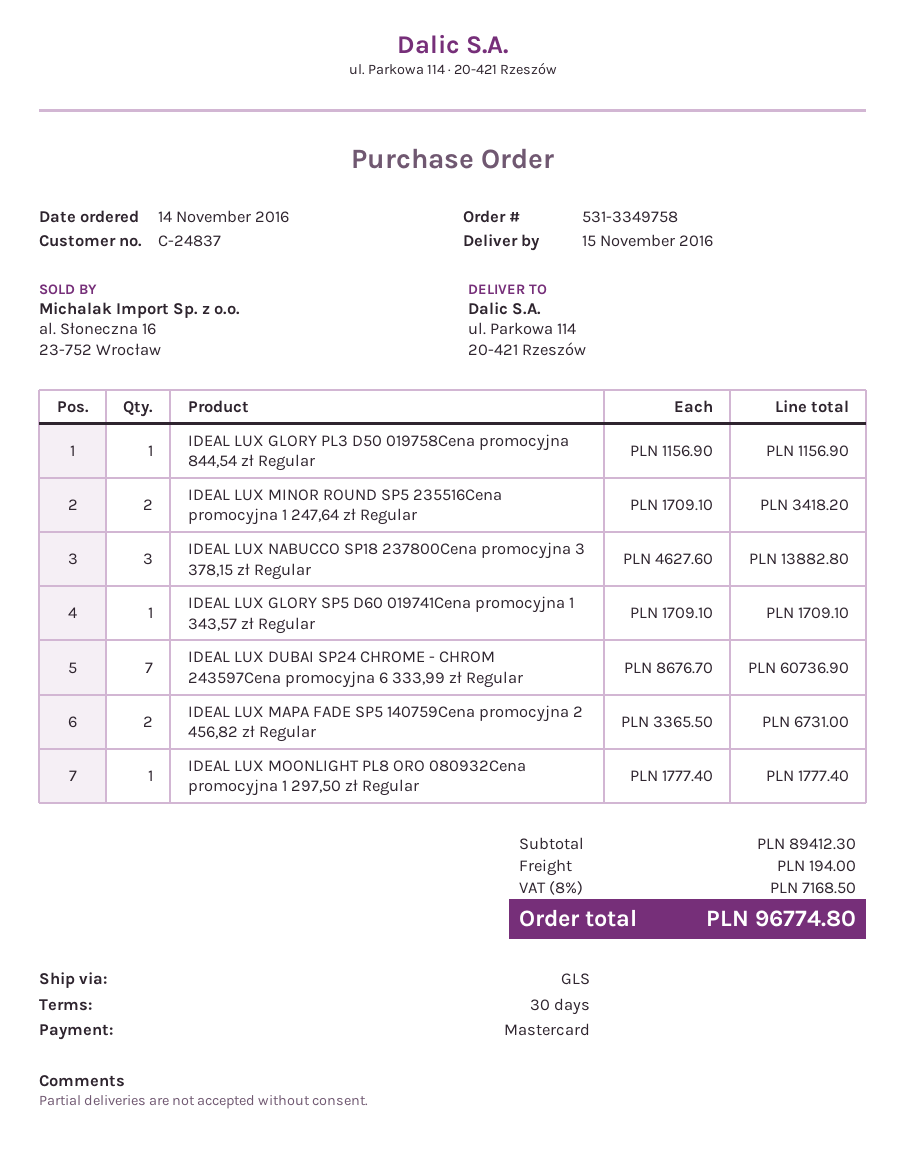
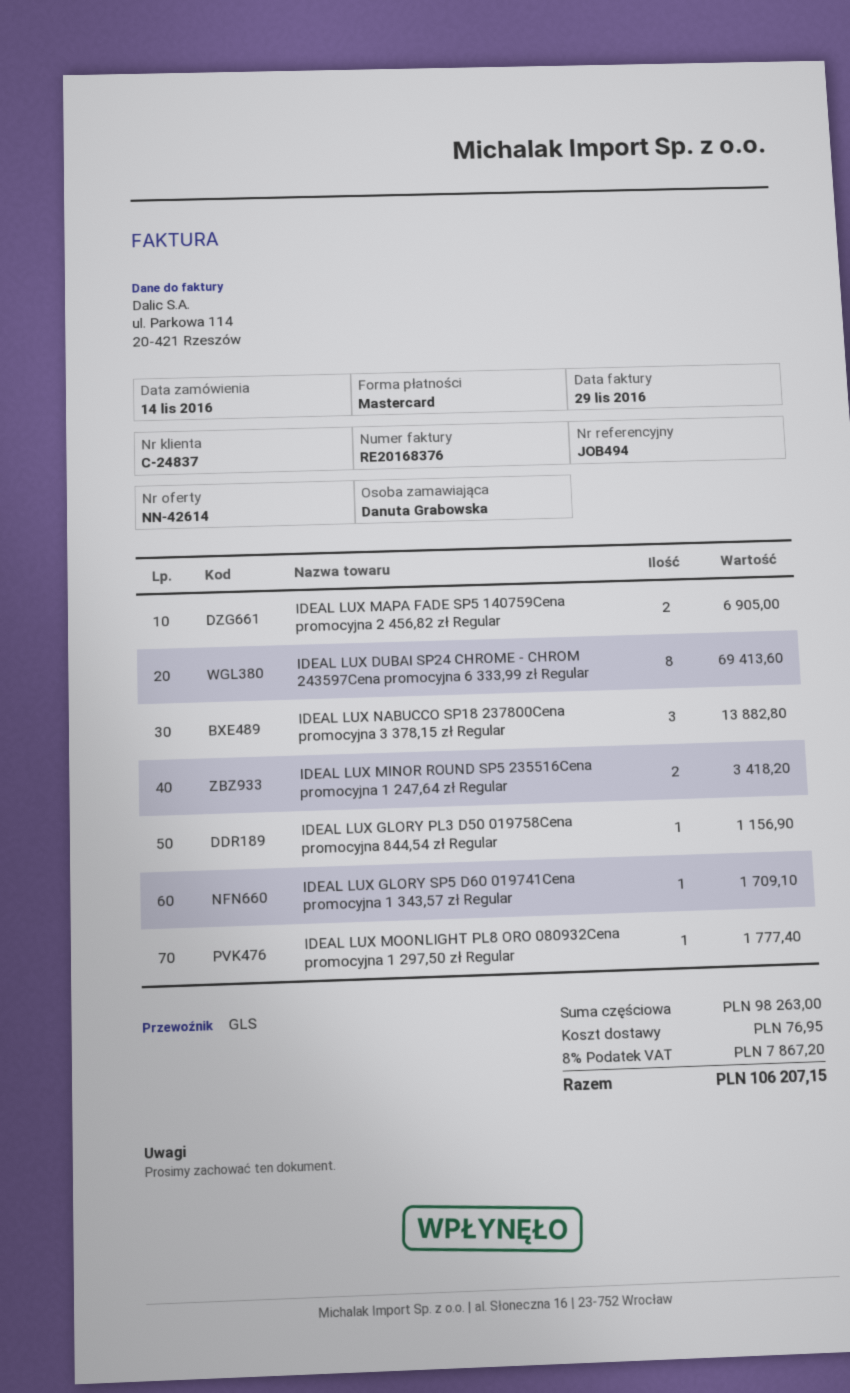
IDEAL LUX DUBAI SP24 CHROME - CHROM 243597Cena promocyjna 6 333,99 zł Regular: 7 for 60736.90 -> 8 for 69413.60
IDEAL LUX MAPA FADE SP5 140759Cena promocyjna 2 456,82 zł Regular: 2 for 6731.00 -> 2 for 6905.00
subtotal: 89412.30 -> 98263.00
shipping: 194.00 -> 76.95
tax: 8% = 7168.50 -> 8% = 7867.20
total: 96774.80 -> 106207.15

